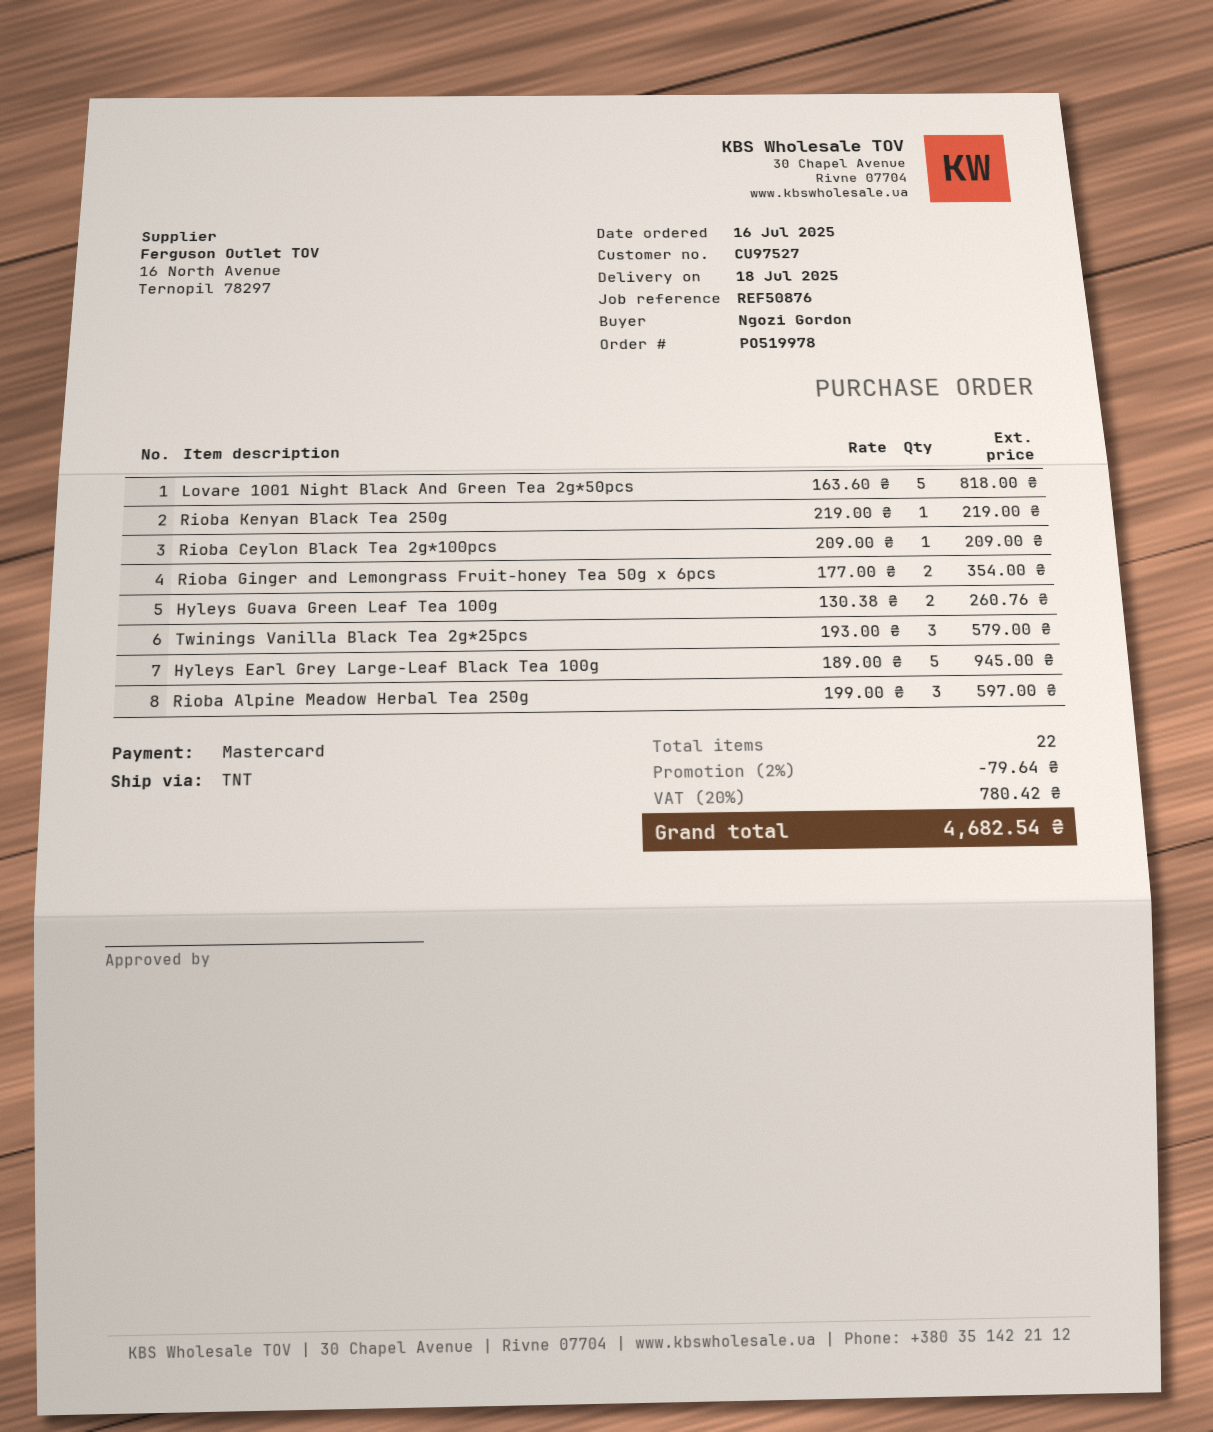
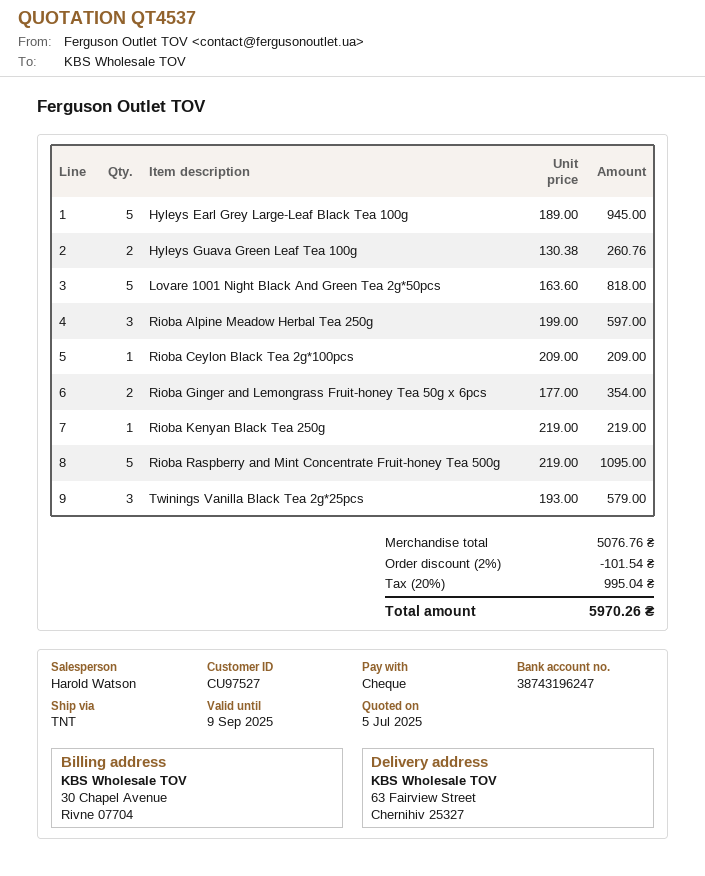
payment method: Mastercard -> cheque
Rioba Raspberry and Mint Concentrate Fruit-honey Tea 500g: none -> 5 x 219.00 = 1095.00
discount: 2% = 79.64 -> 2% = 101.54
tax: 20% = 780.42 -> 20% = 995.04
total: 4682.54 -> 5970.26

